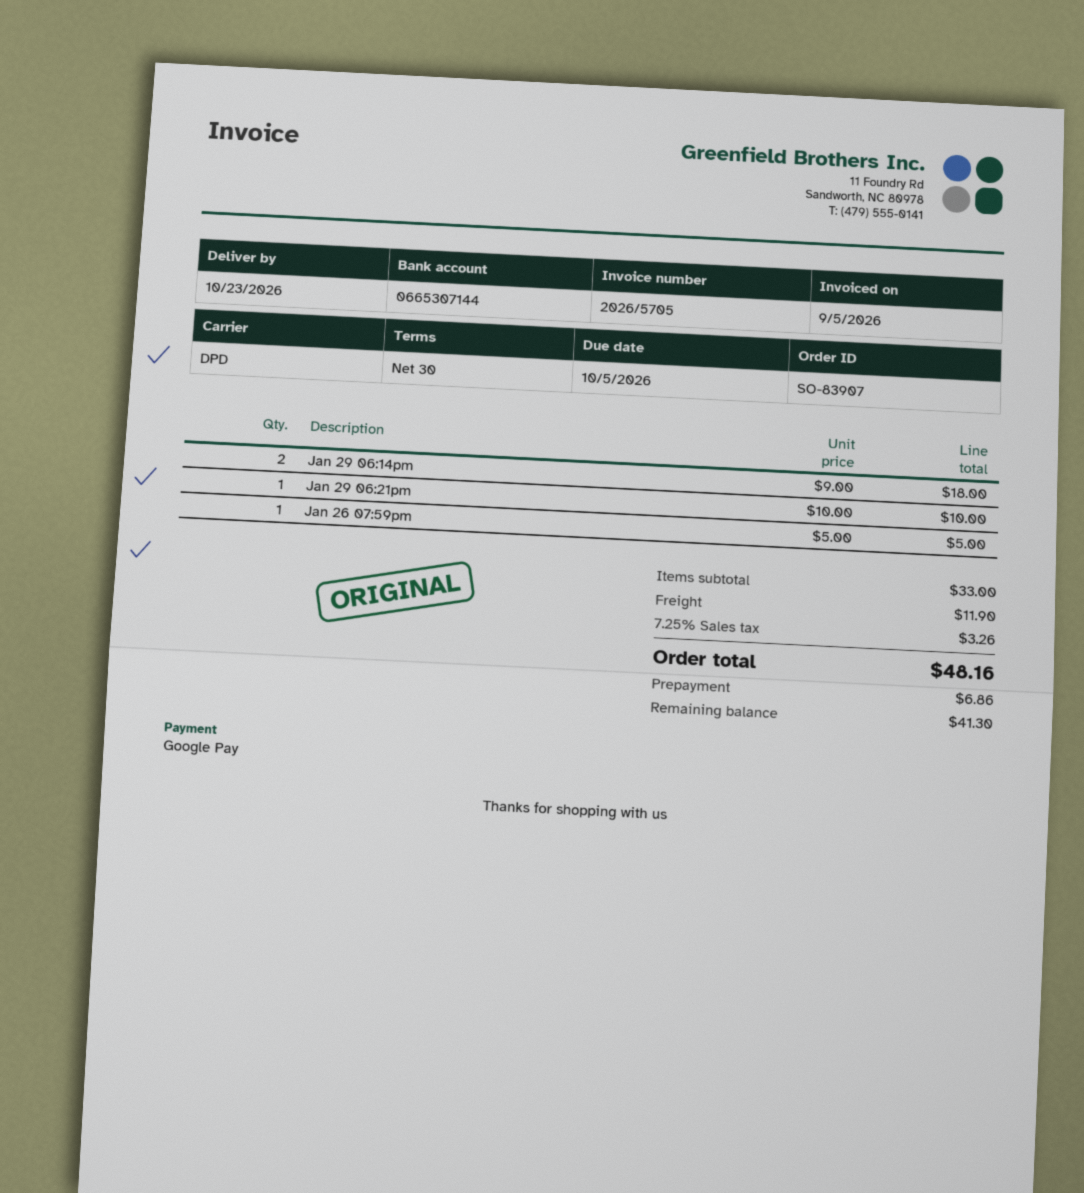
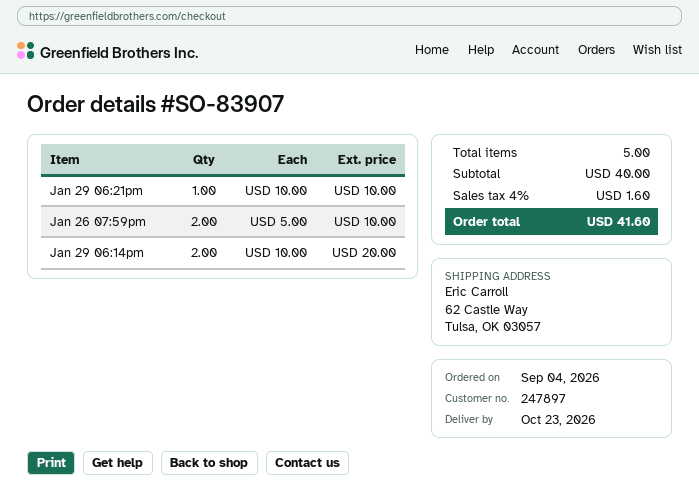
Jan 29 06:14pm: 2 x 9.00 = 18.00 -> 2 x 10.00 = 20.00
Jan 26 07:59pm: 1 x 5.00 = 5.00 -> 2 x 5.00 = 10.00
subtotal: 33.00 -> 40.00
shipping: 11.90 -> none
tax: 7.25% = 3.26 -> 4% = 1.60
total: 48.16 -> 41.60

